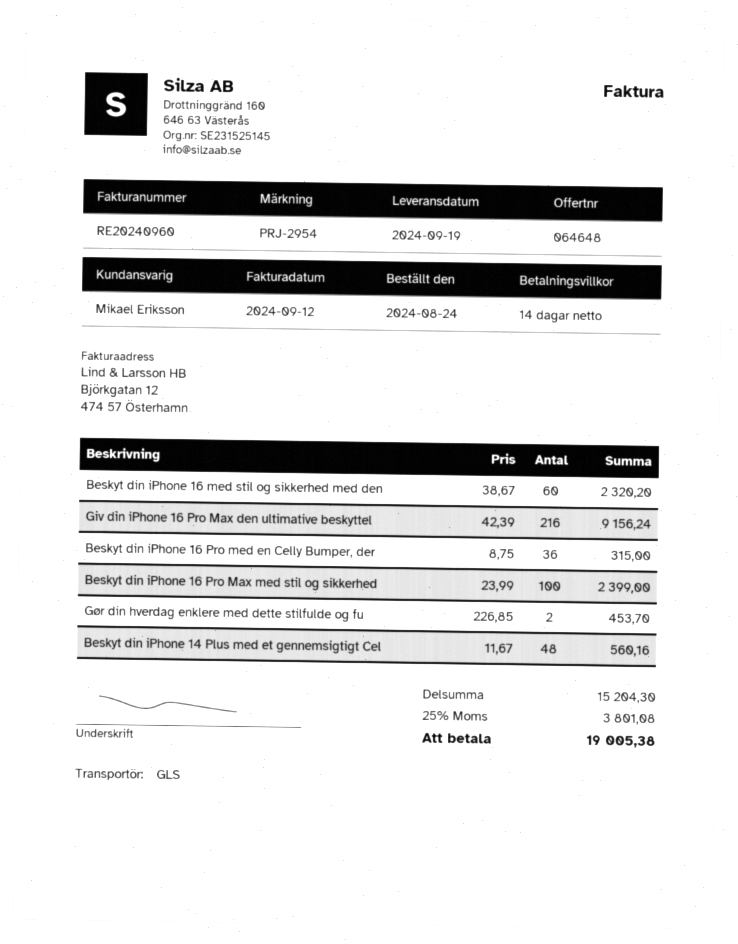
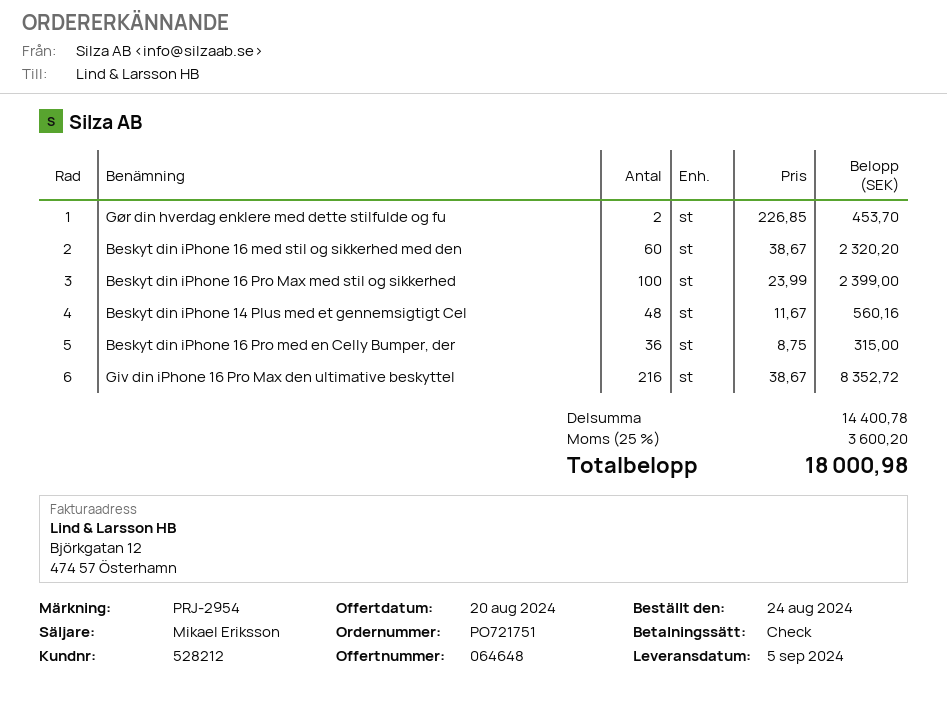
delivery date: 2024-09-19 -> 2024-09-05
Giv din iPhone 16 Pro Max den ultimative beskyttel: 216 x 42.39 = 9156.24 -> 216 x 38.67 = 8352.72
subtotal: 15204.30 -> 14400.78
tax: 25% = 3801.08 -> 25% = 3600.20
total: 19005.38 -> 18000.98

